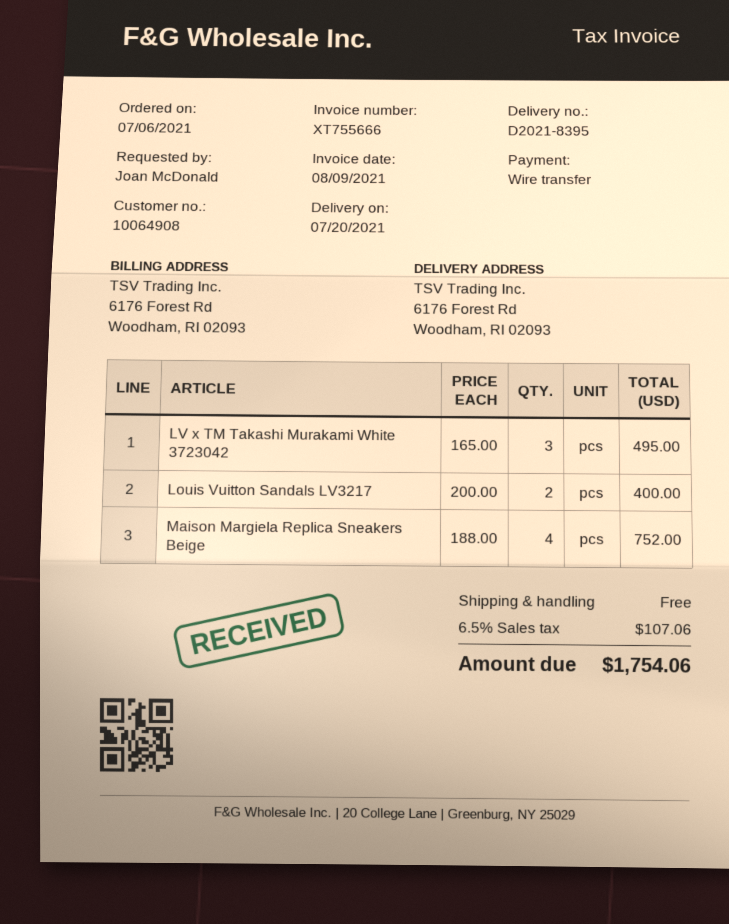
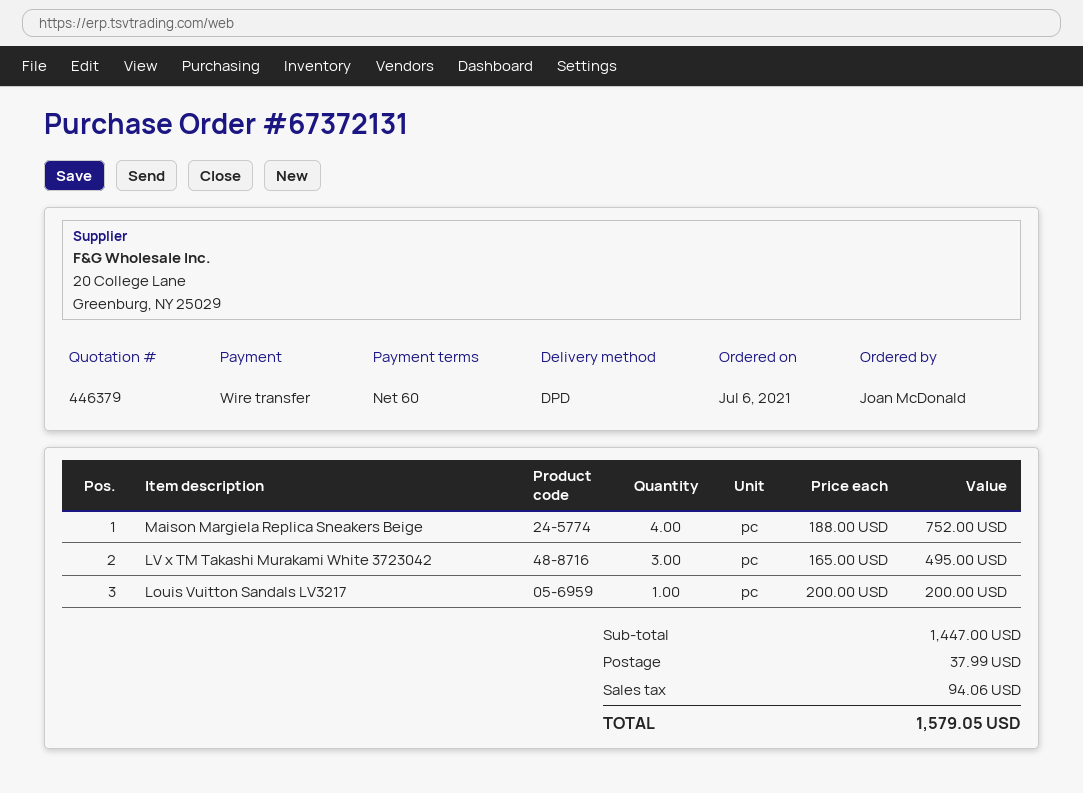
Louis Vuitton Sandals LV3217: 2 x 200.00 = 400.00 -> 1 x 200.00 = 200.00
shipping: 0.00 -> 37.99
tax: 107.06 -> 94.06
total: 1754.06 -> 1579.05

